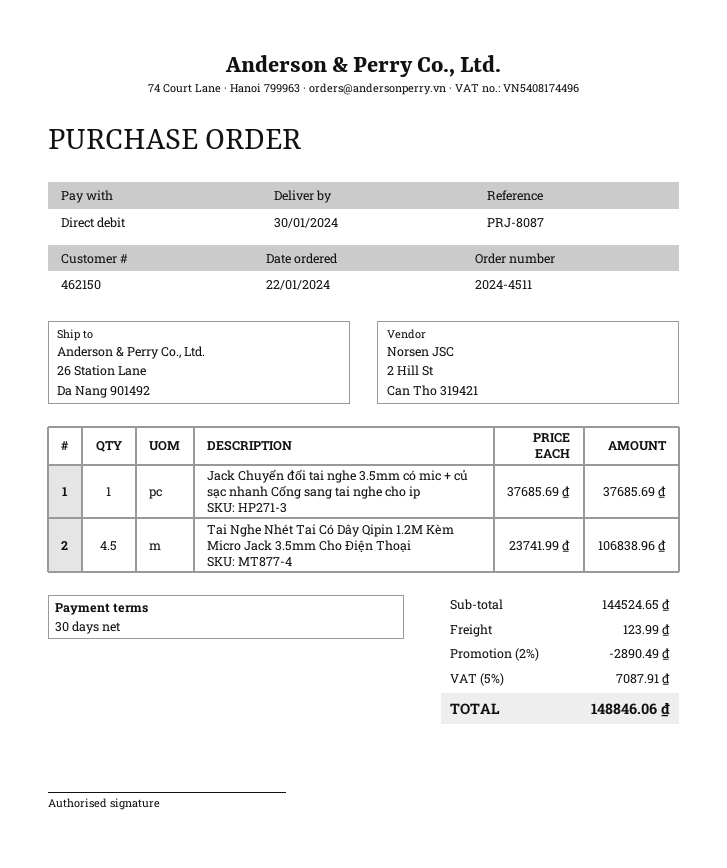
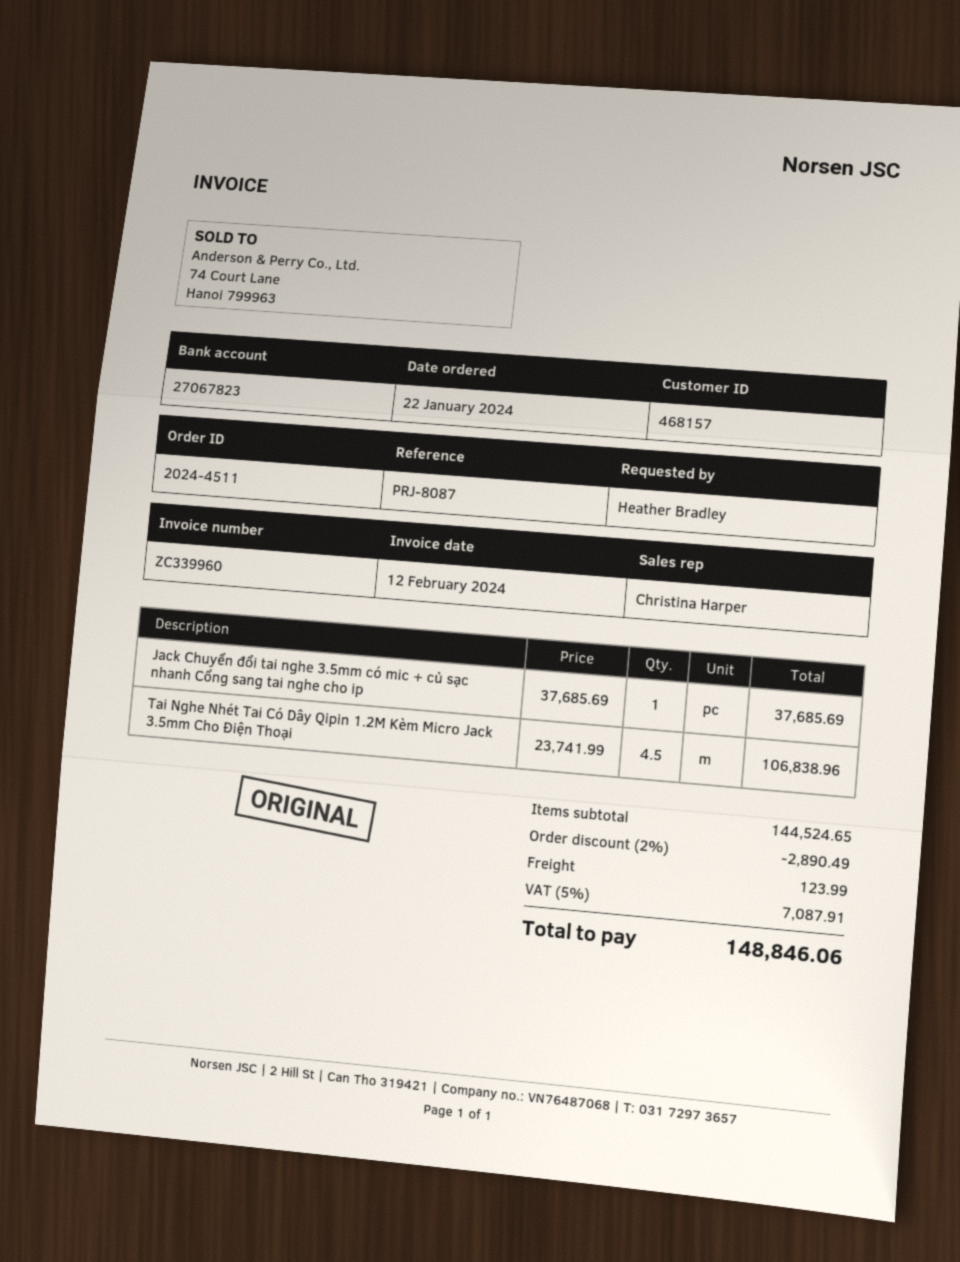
customer number: 462150 -> 468157

